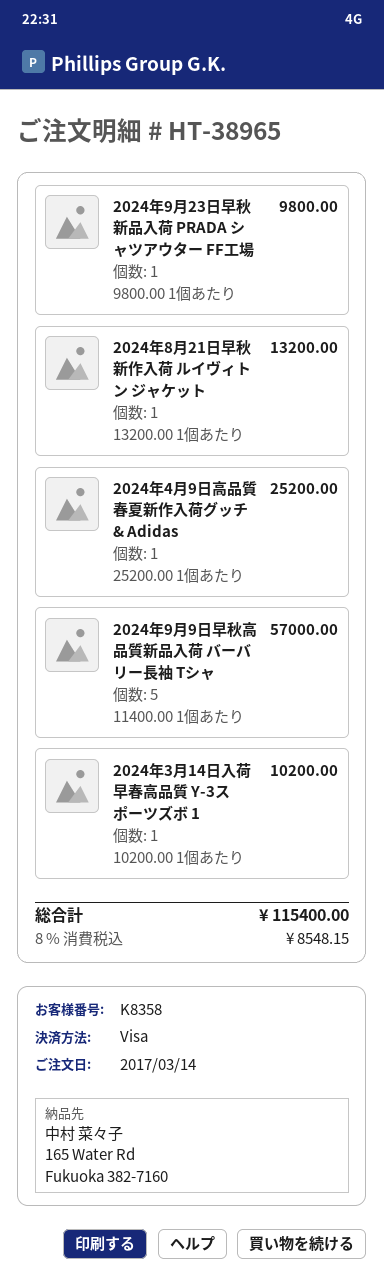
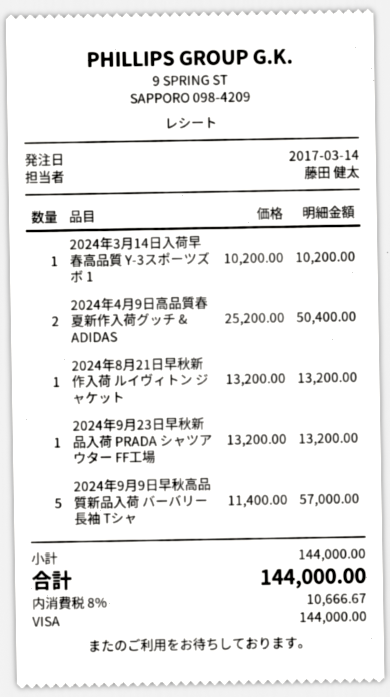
2024年9月23日早秋新品入荷 PRADA シャツアウター FF工場: 1 x 9800.00 = 9800.00 -> 1 x 13200.00 = 13200.00
2024年4月9日高品質春夏新作入荷グッチ & Adidas: 1 x 25200.00 = 25200.00 -> 2 x 25200.00 = 50400.00
tax: 8% = 8548.15 -> 8% = 10666.67
total: 115400.00 -> 144000.00

